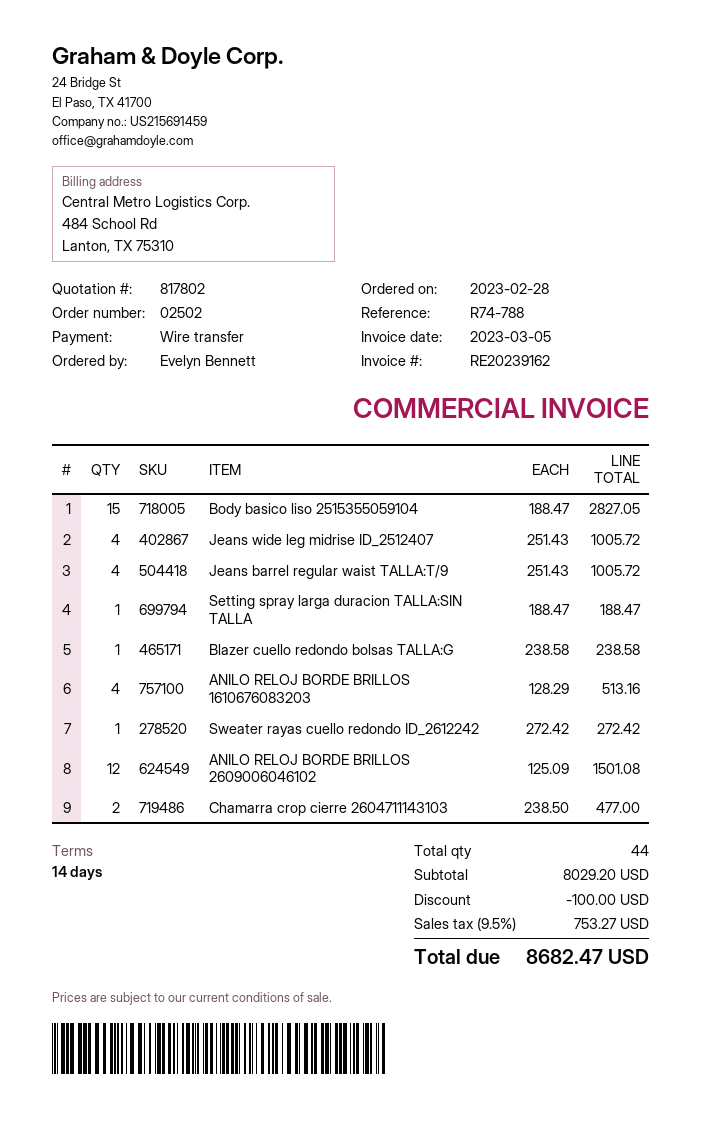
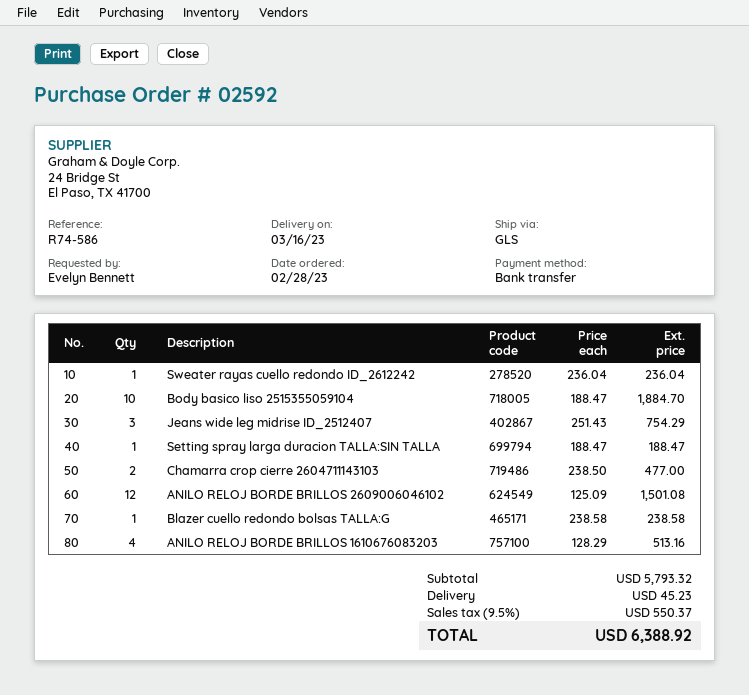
order number: 02502 -> 02592
reference: R74-788 -> R74-586
Body basico liso 2515355059104: 15 x 188.47 = 2827.05 -> 10 x 188.47 = 1884.70
Jeans wide leg midrise ID_2512407: 4 x 251.43 = 1005.72 -> 3 x 251.43 = 754.29
Jeans barrel regular waist TALLA:T/9: 4 x 251.43 = 1005.72 -> none
Sweater rayas cuello redondo ID_2612242: 1 x 272.42 = 272.42 -> 1 x 236.04 = 236.04
subtotal: 8029.20 -> 5793.32
discount: 100.00 -> none
shipping: none -> 45.23
tax: 9.5% = 753.27 -> 9.5% = 550.37
total: 8682.47 -> 6388.92

